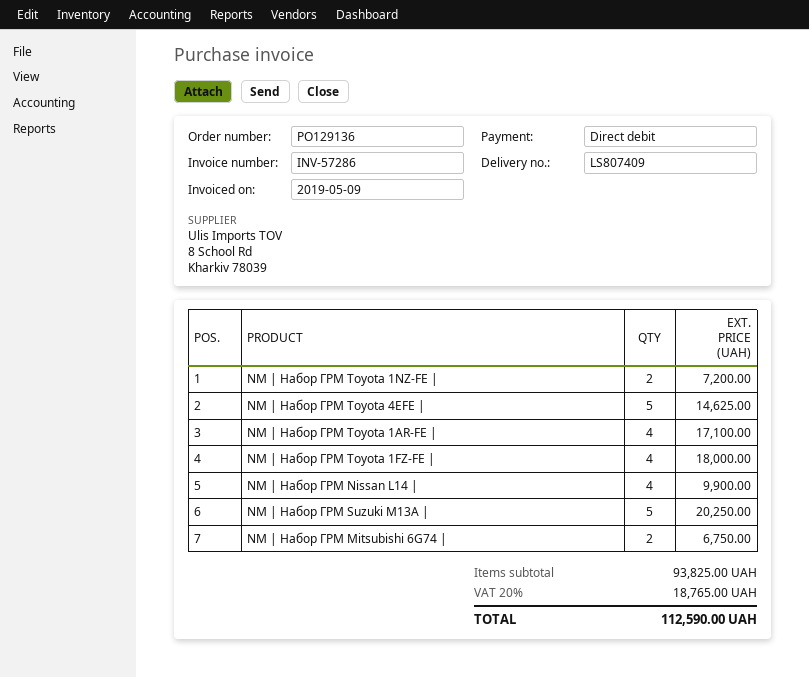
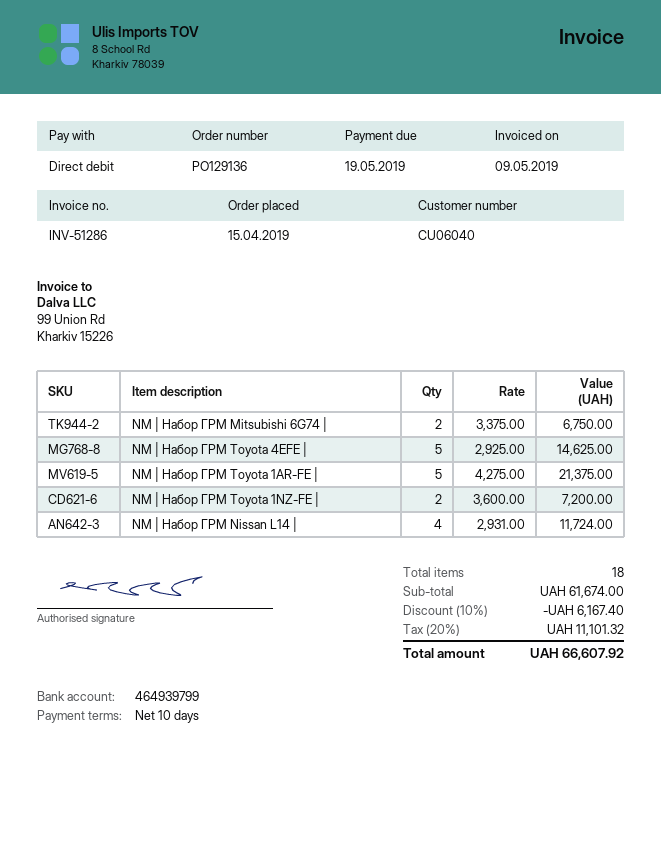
invoice number: INV-57286 -> INV-51286
NM | Набор ГРМ Toyota 1AR-FE |: 4 for 17100.00 -> 5 for 21375.00
NM | Набор ГРМ Toyota 1FZ-FE |: 4 for 18000.00 -> none
NM | Набор ГРМ Nissan L14 |: 4 for 9900.00 -> 4 for 11724.00
NM | Набор ГРМ Suzuki M13A |: 5 for 20250.00 -> none
subtotal: 93825.00 -> 61674.00
discount: none -> 10% = 6167.40
tax: 20% = 18765.00 -> 20% = 11101.32
total: 112590.00 -> 66607.92

